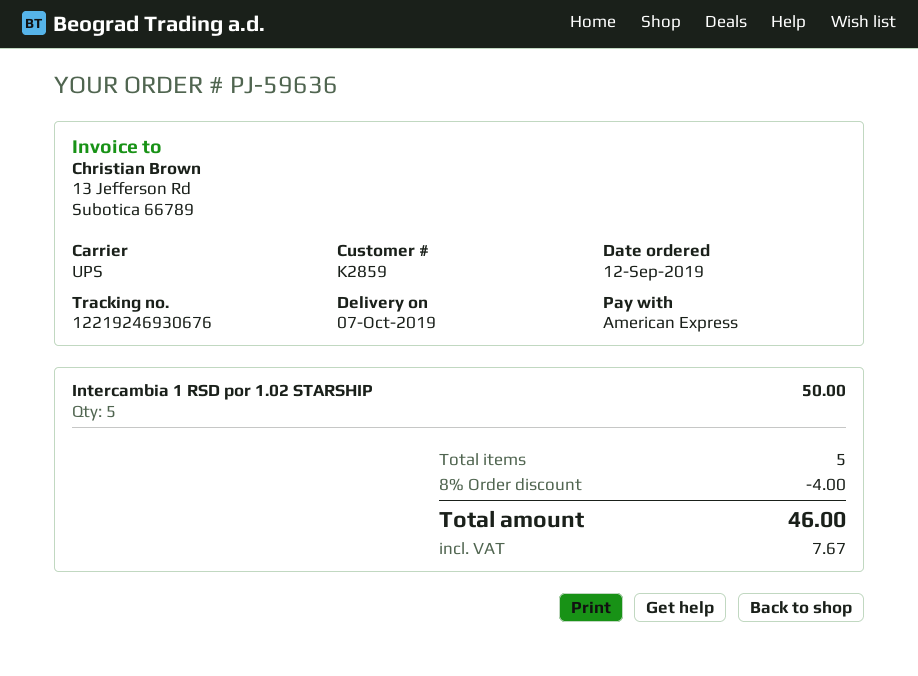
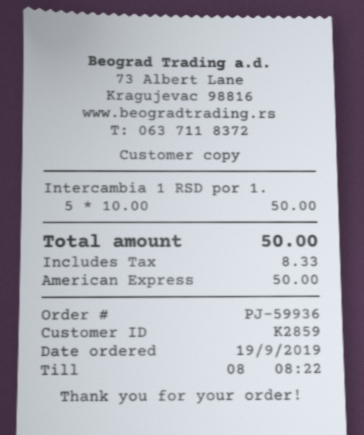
order number: PJ-59636 -> PJ-59936
order date: 2019-09-12 -> 2019-09-19
discount: 8% = 4.00 -> none
tax: 7.67 -> 8.33
total: 46.00 -> 50.00

